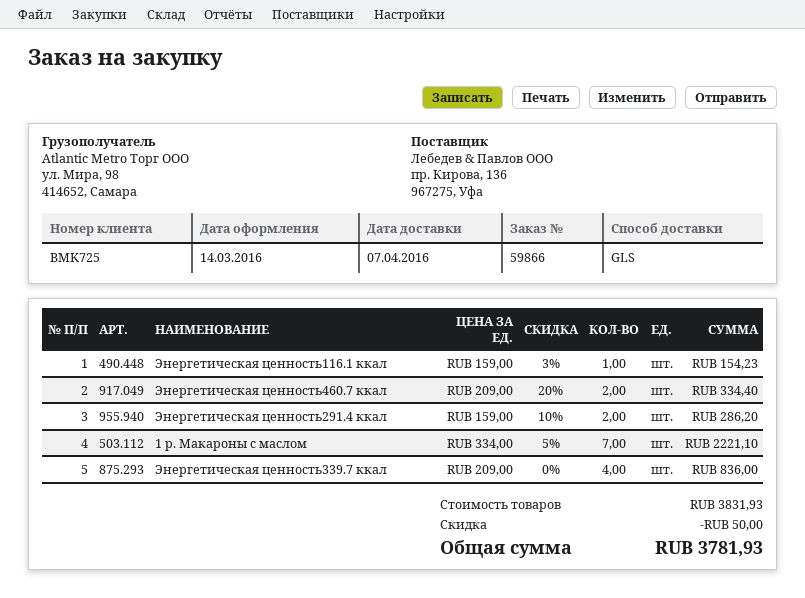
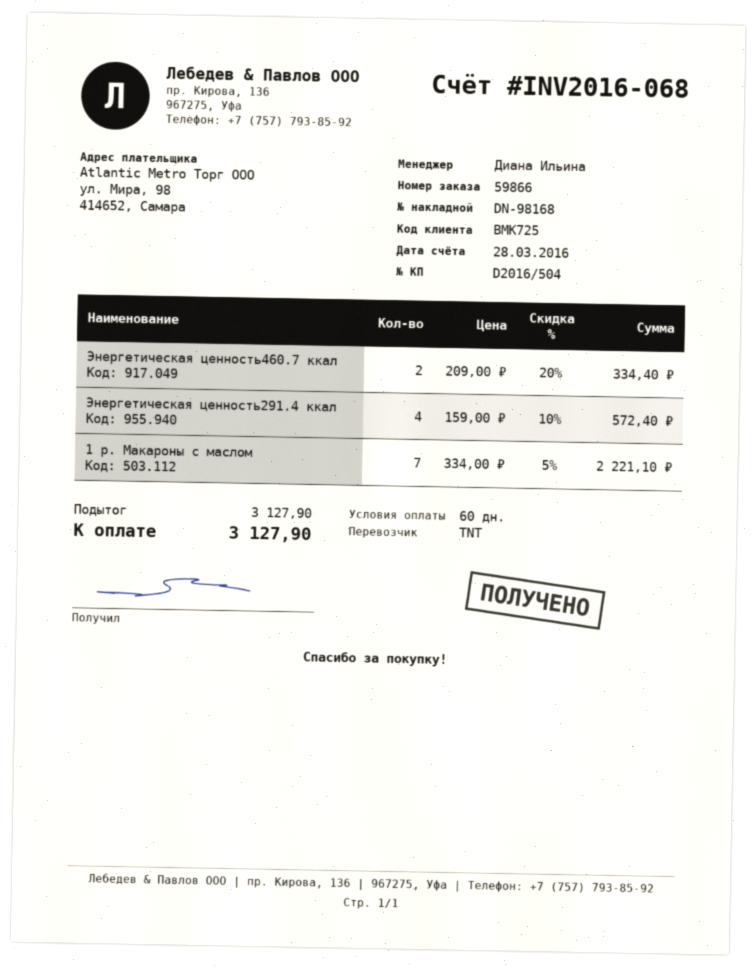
shipping method: GLS -> TNT
Энергетическая ценность116.1 ккал: 1 x 159.00 - 3% = 154.23 -> none
Энергетическая ценность291.4 ккал: 2 x 159.00 - 10% = 286.20 -> 4 x 159.00 - 10% = 572.40
Энергетическая ценность339.7 ккал: 4 x 209.00 = 836.00 -> none
subtotal: 3831.93 -> 3127.90
discount: 50.00 -> none
total: 3781.93 -> 3127.90

